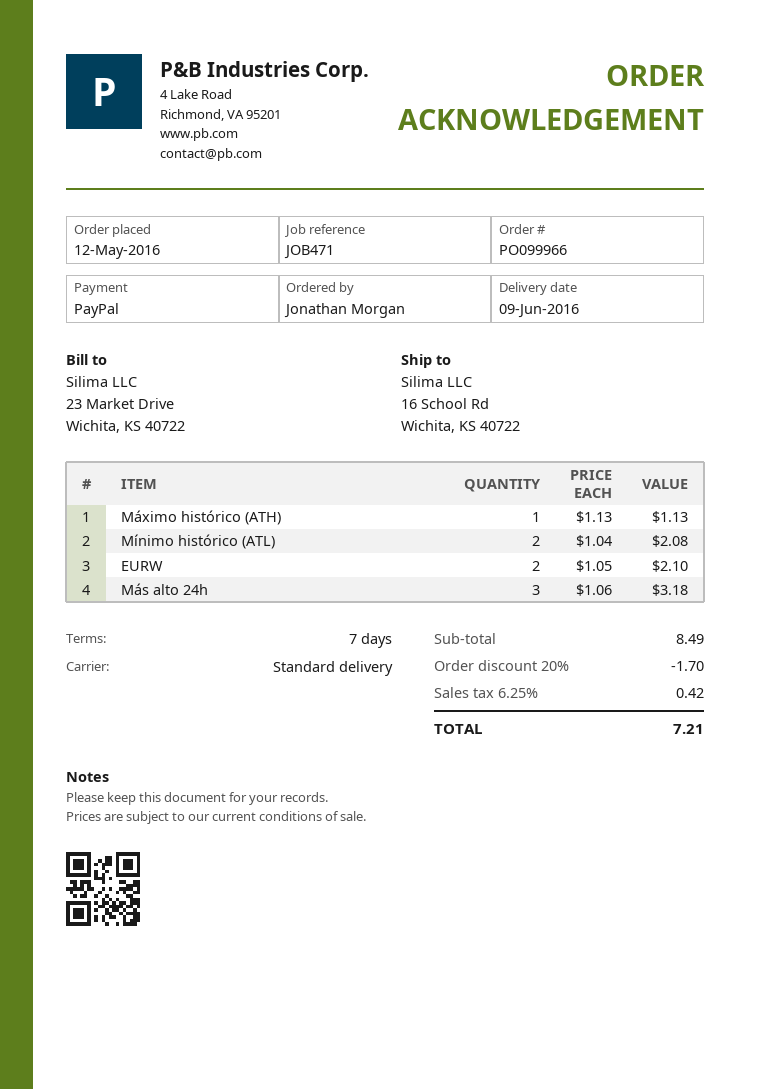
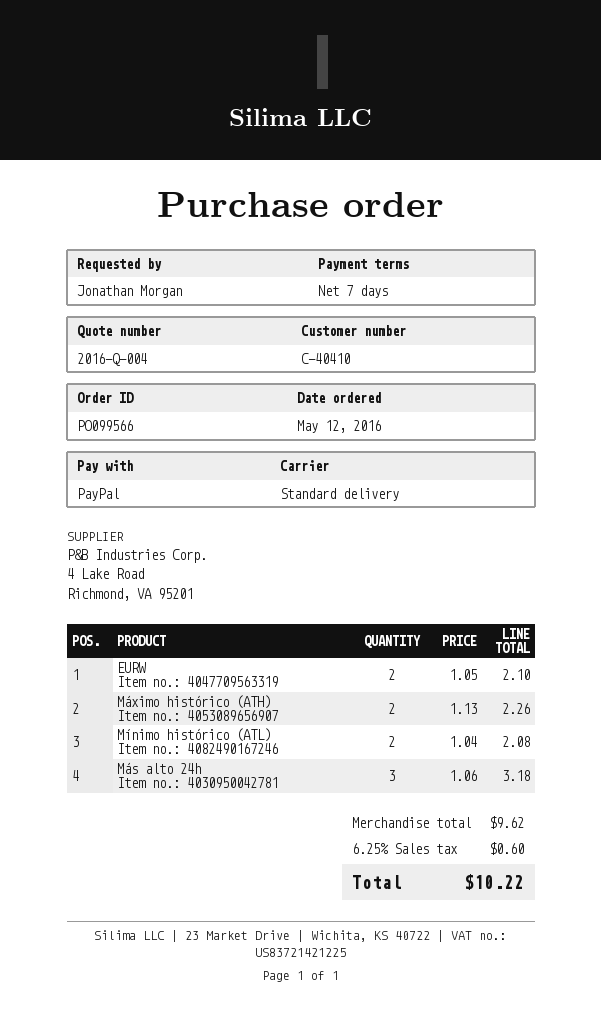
order number: PO099966 -> PO099566
Máximo histórico (ATH): 1 x 1.13 = 1.13 -> 2 x 1.13 = 2.26
subtotal: 8.49 -> 9.62
discount: 20% = 1.70 -> none
tax: 6.25% = 0.42 -> 6.25% = 0.60
total: 7.21 -> 10.22

